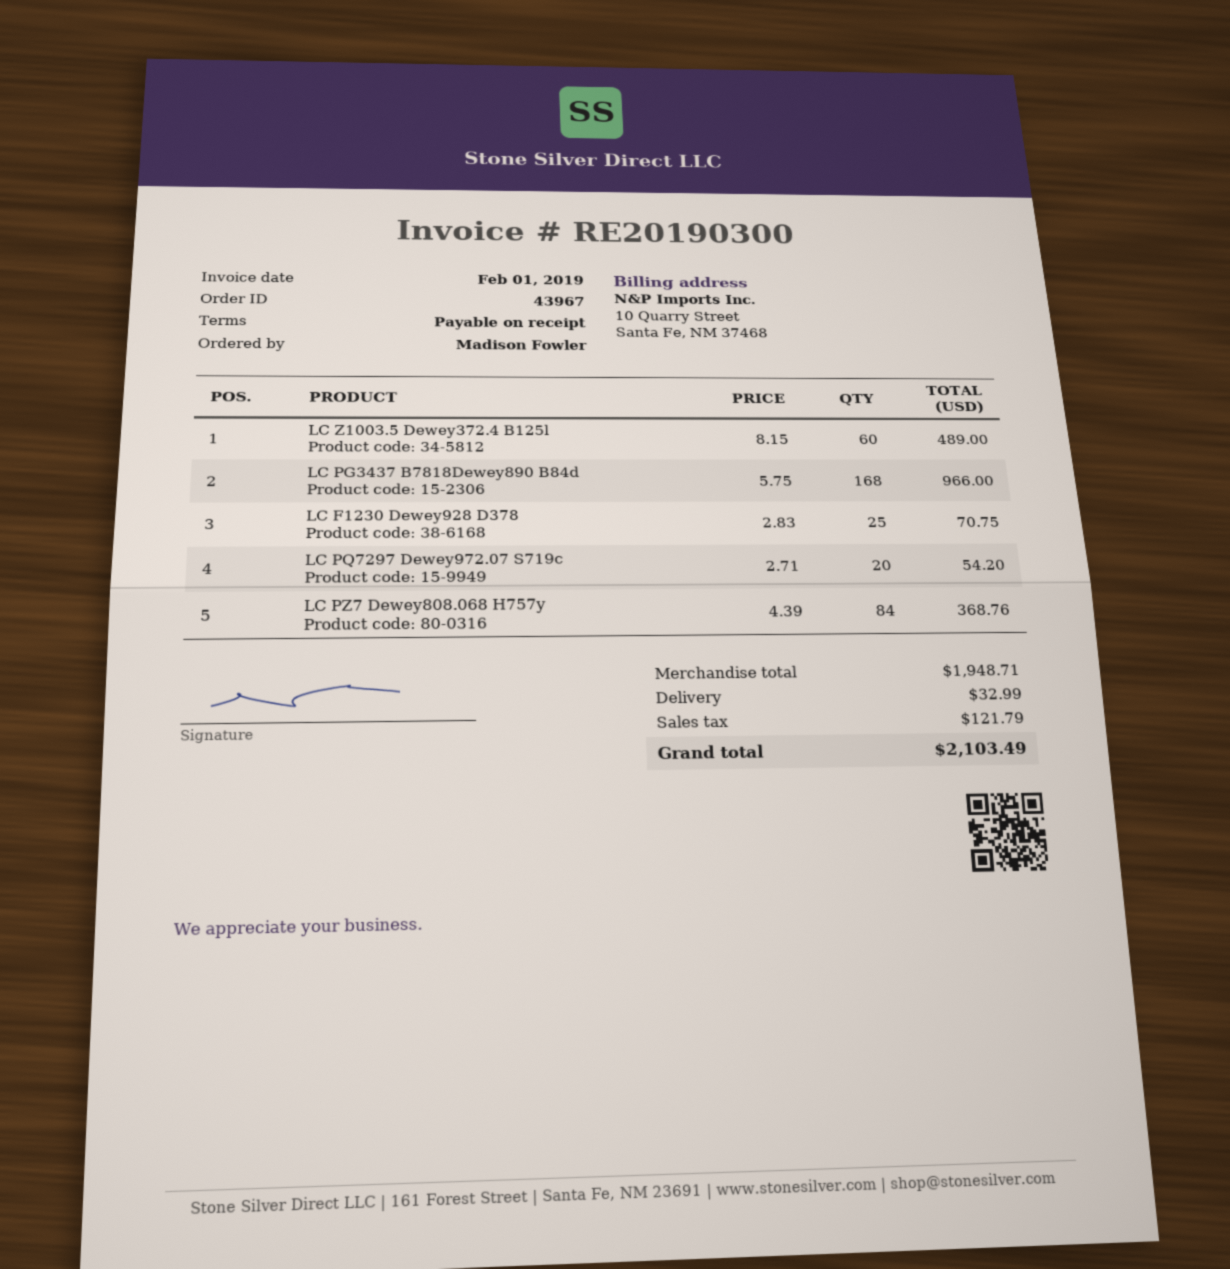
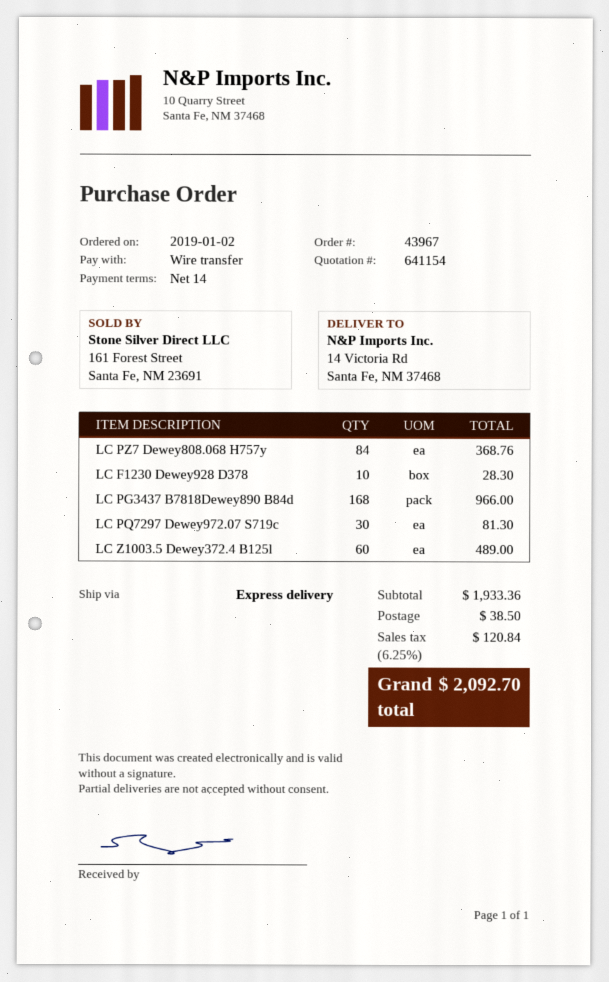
payment terms: on receipt -> 14 days
LC F1230 Dewey928 D378: 25 for 70.75 -> 10 for 28.30
LC PQ7297 Dewey972.07 S719c: 20 for 54.20 -> 30 for 81.30
subtotal: 1948.71 -> 1933.36
shipping: 32.99 -> 38.50
tax: 121.79 -> 120.84
total: 2103.49 -> 2092.70

